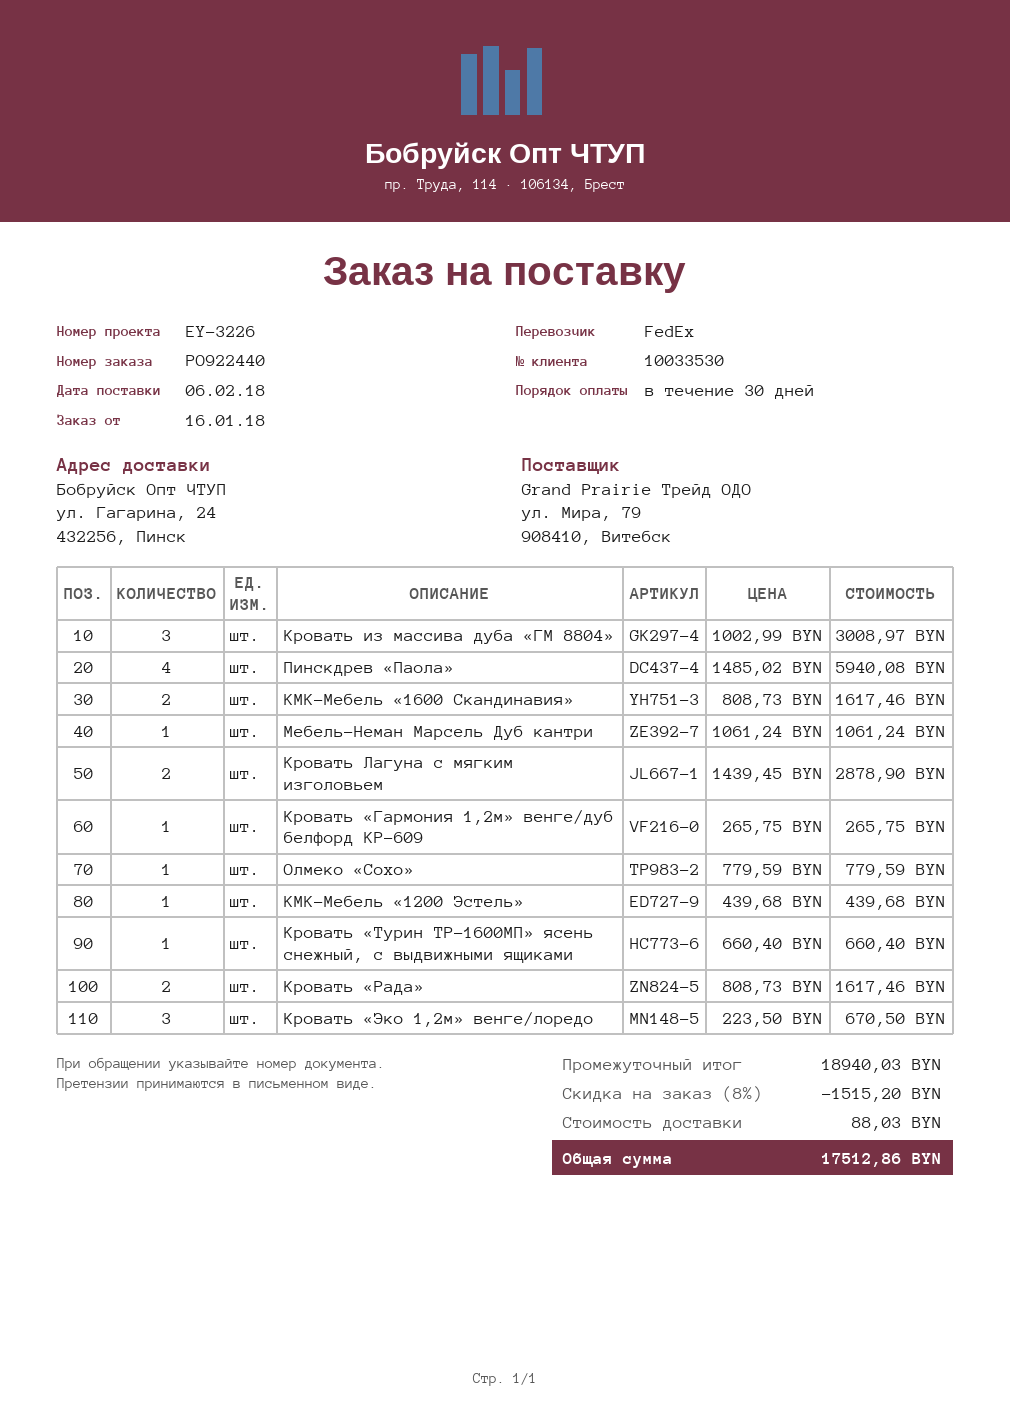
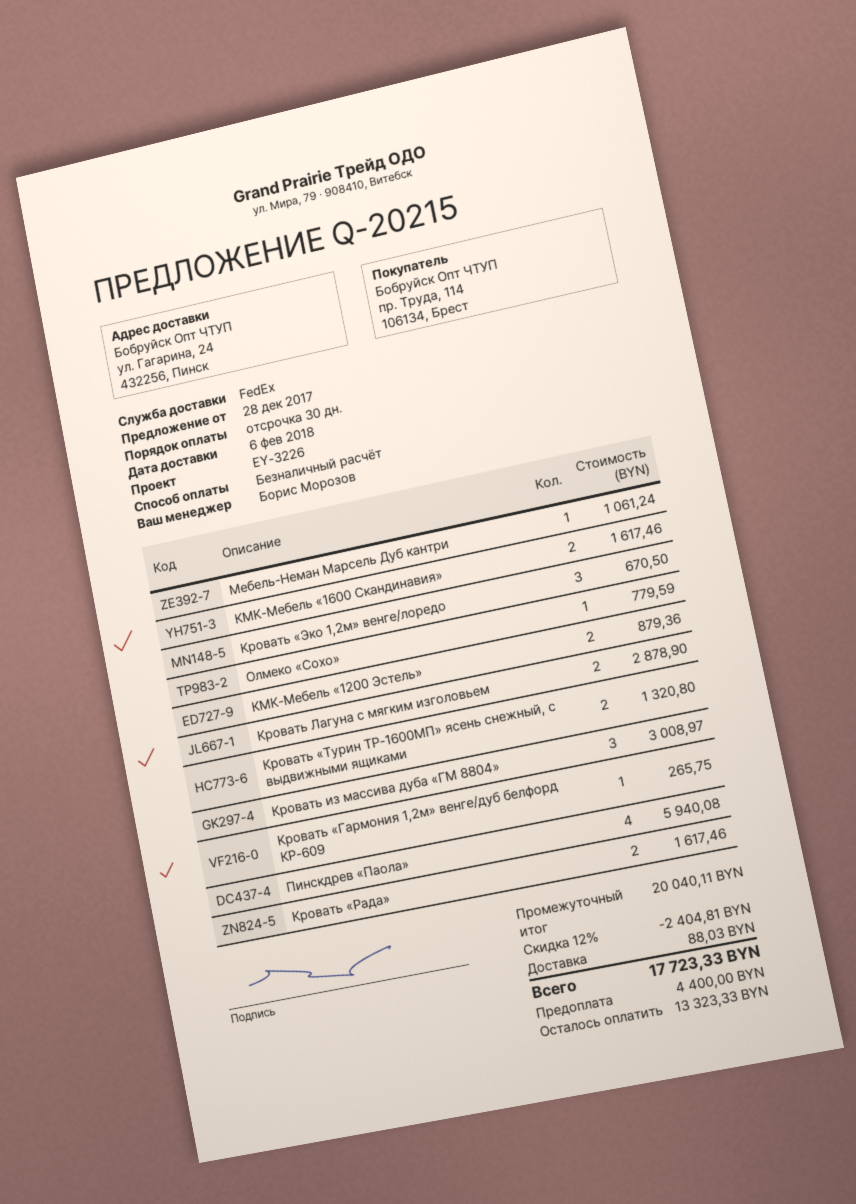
КМК-Мебель «1200 Эстель»: 1 for 439.68 -> 2 for 879.36
Кровать «Турин ТР-1600МП» ясень снежный, с выдвижными ящиками: 1 for 660.40 -> 2 for 1320.80
subtotal: 18940.03 -> 20040.11
discount: 8% = 1515.20 -> 12% = 2404.81
total: 17512.86 -> 17723.33

